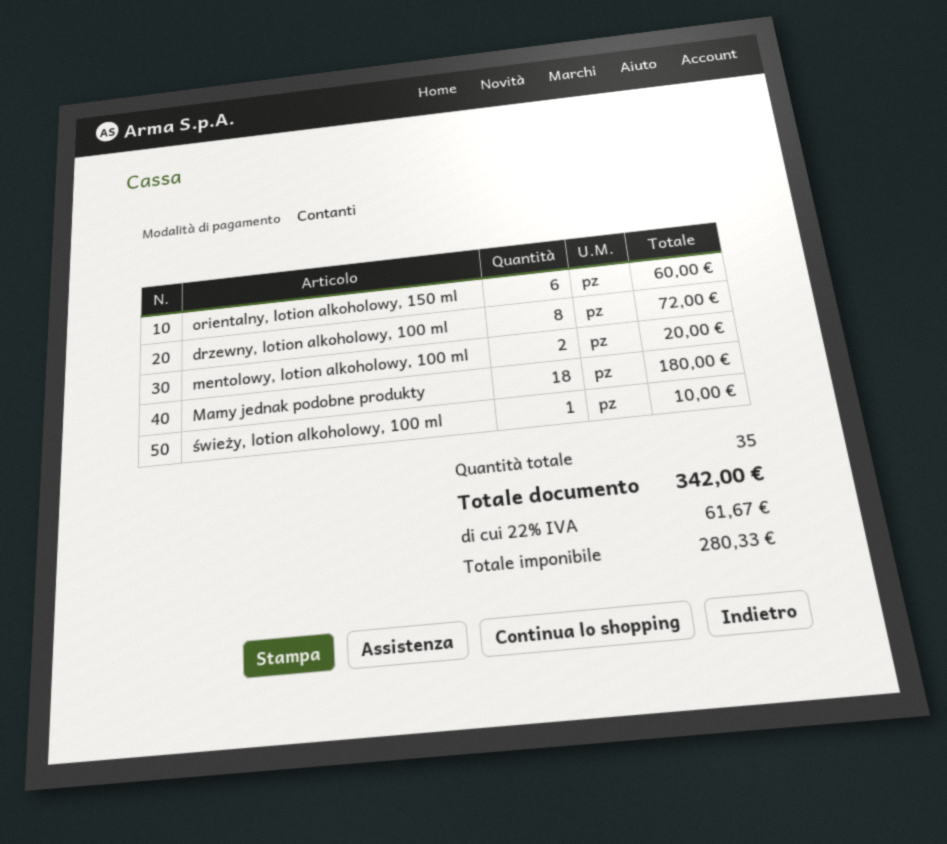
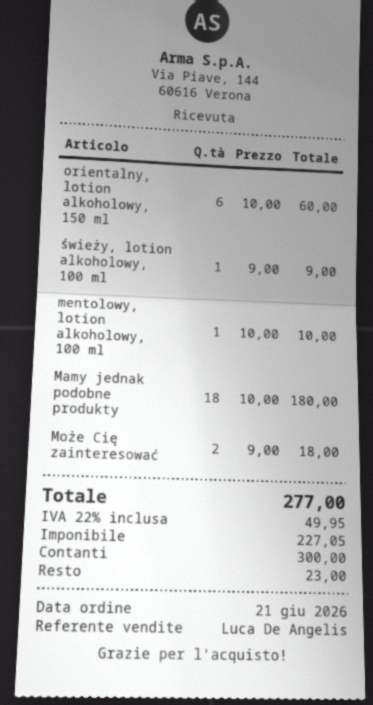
drzewny, lotion alkoholowy, 100 ml: 8 for 72.00 -> none
mentolowy, lotion alkoholowy, 100 ml: 2 for 20.00 -> 1 for 10.00
świeży, lotion alkoholowy, 100 ml: 1 for 10.00 -> 1 for 9.00
Może Cię zainteresować: none -> 2 for 18.00
net: 280.33 -> 227.05
tax: 22% = 61.67 -> 22% = 49.95
total: 342.00 -> 277.00

